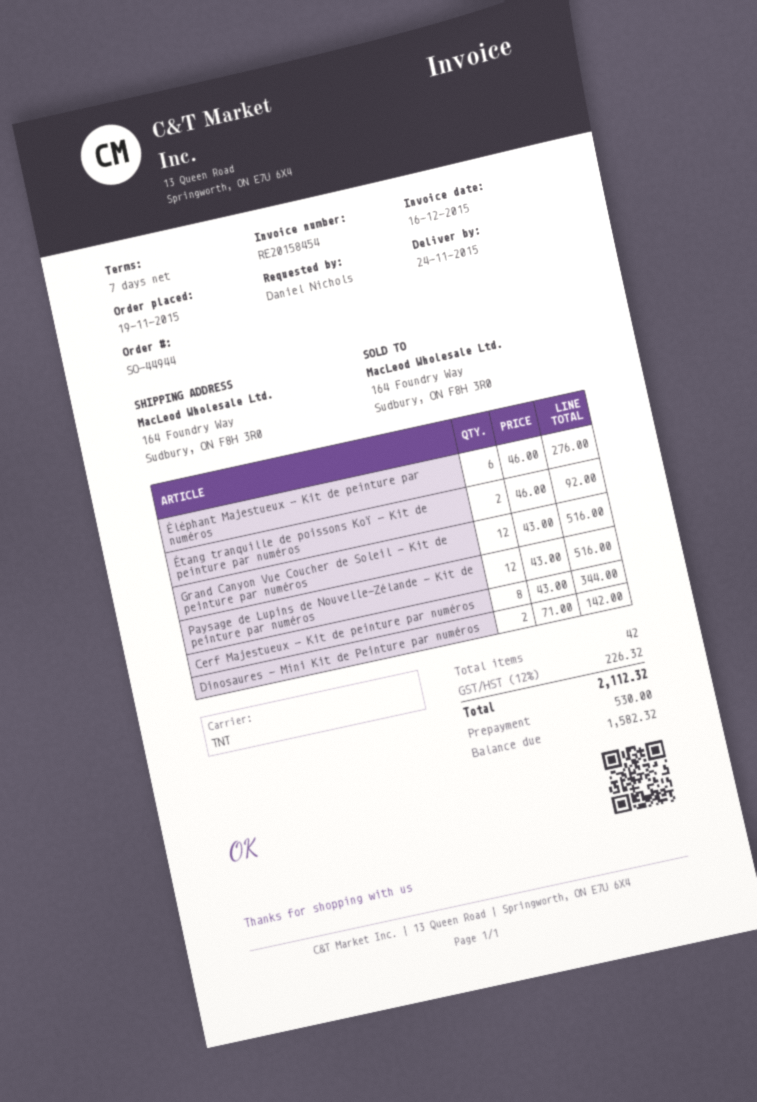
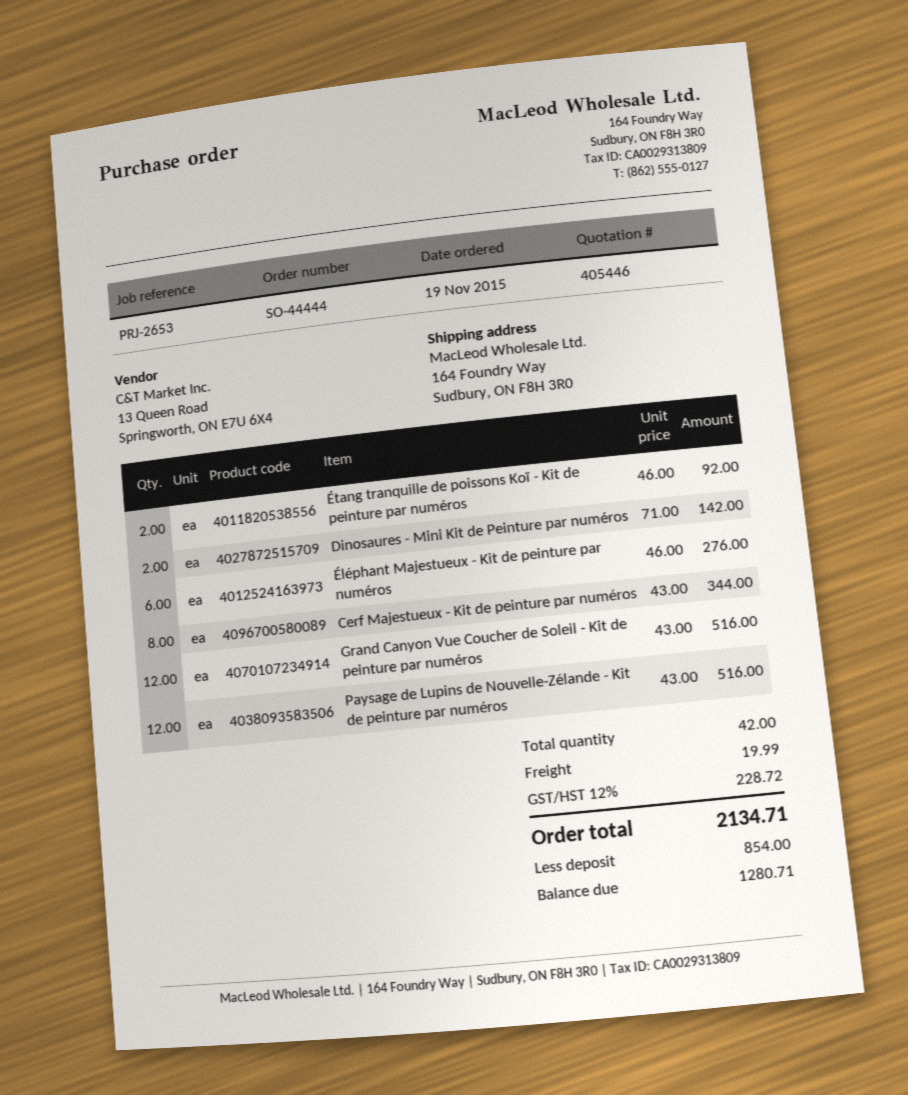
order number: SO-44944 -> SO-44444
shipping: none -> 19.99
tax: 12% = 226.32 -> 12% = 228.72
total: 2112.32 -> 2134.71
deposit: 530.00 -> 854.00
balance: 1582.32 -> 1280.71

